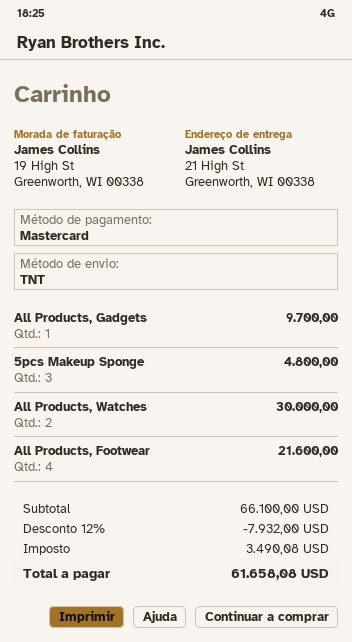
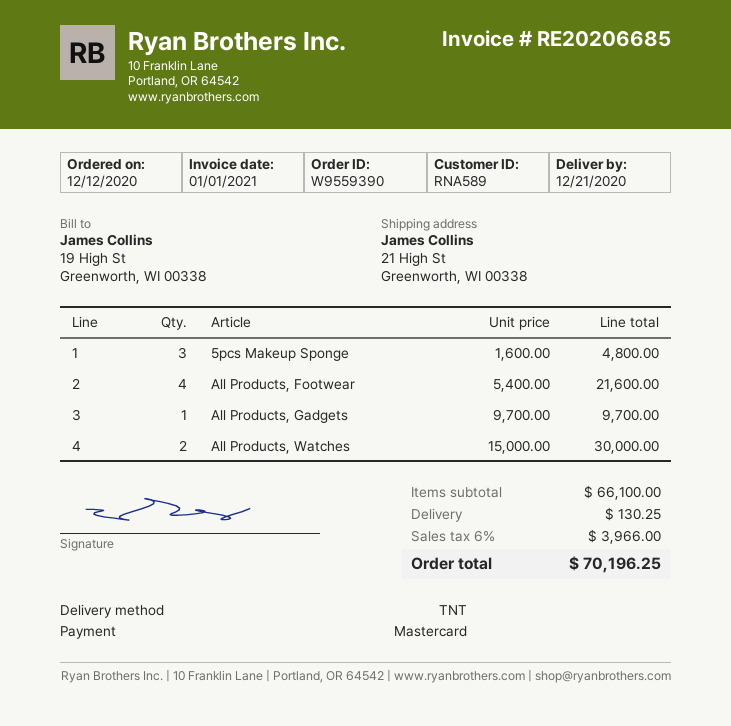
discount: 12% = 7932.00 -> none
shipping: none -> 130.25
tax: 3490.08 -> 3966.00
total: 61658.08 -> 70196.25

